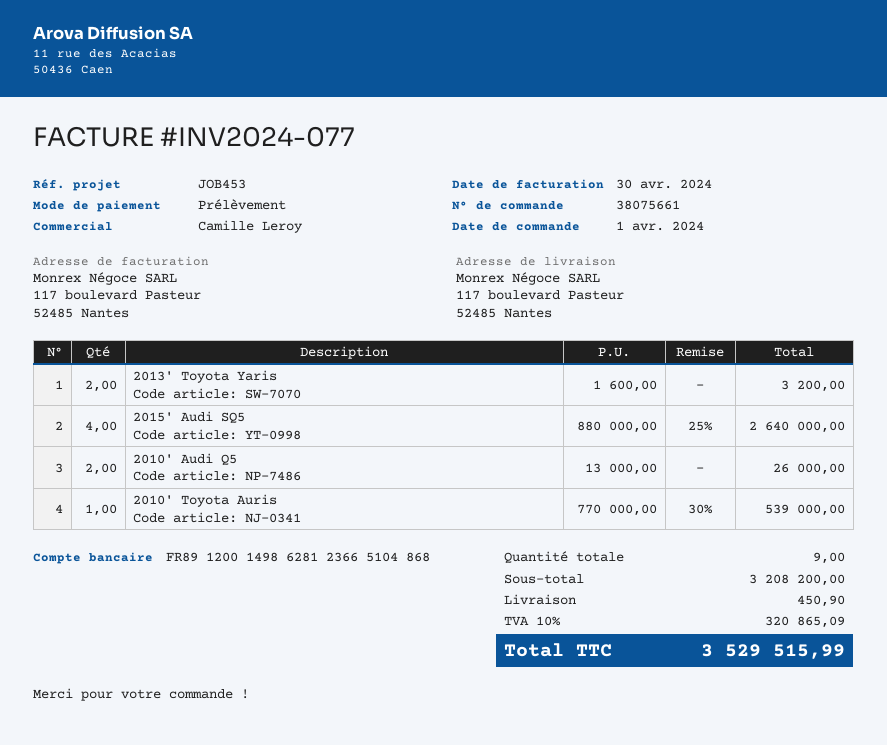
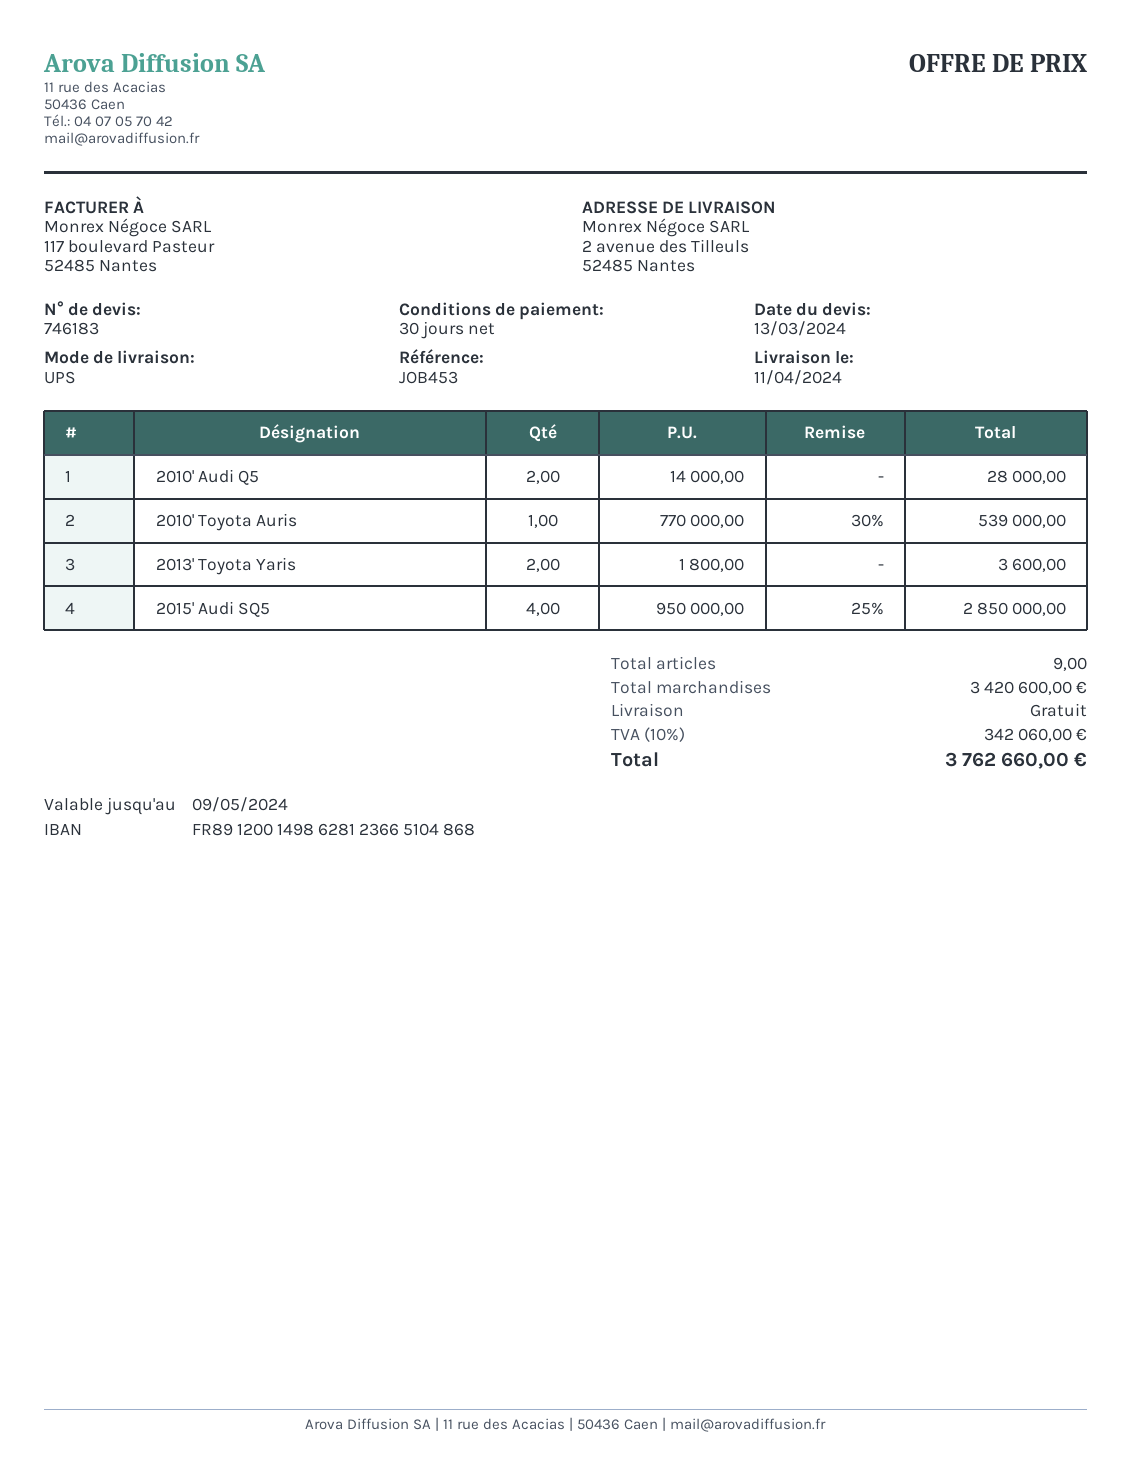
ship to: 117 boulevard Pasteur, 52485 Nantes -> 2 avenue des Tilleuls, 52485 Nantes
2013' Toyota Yaris: 2 x 1600.00 = 3200.00 -> 2 x 1800.00 = 3600.00
2015' Audi SQ5: 4 x 880000.00 - 25% = 2640000.00 -> 4 x 950000.00 - 25% = 2850000.00
2010' Audi Q5: 2 x 13000.00 = 26000.00 -> 2 x 14000.00 = 28000.00
subtotal: 3208200.00 -> 3420600.00
shipping: 450.90 -> 0.00
tax: 10% = 320865.09 -> 10% = 342060.00
total: 3529515.99 -> 3762660.00

